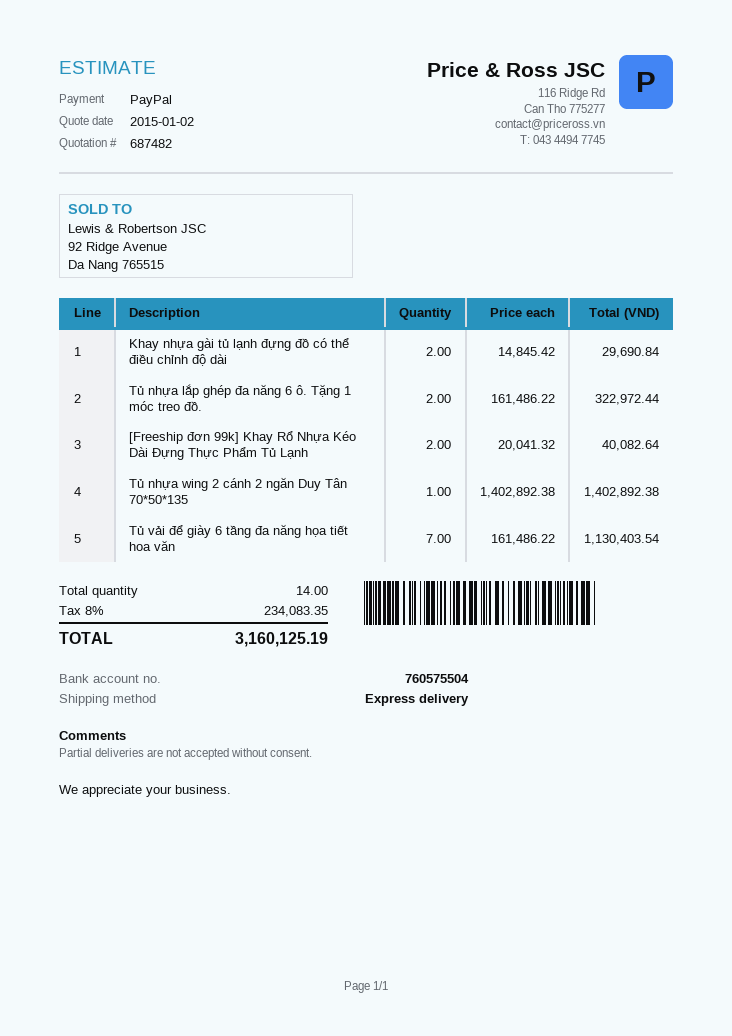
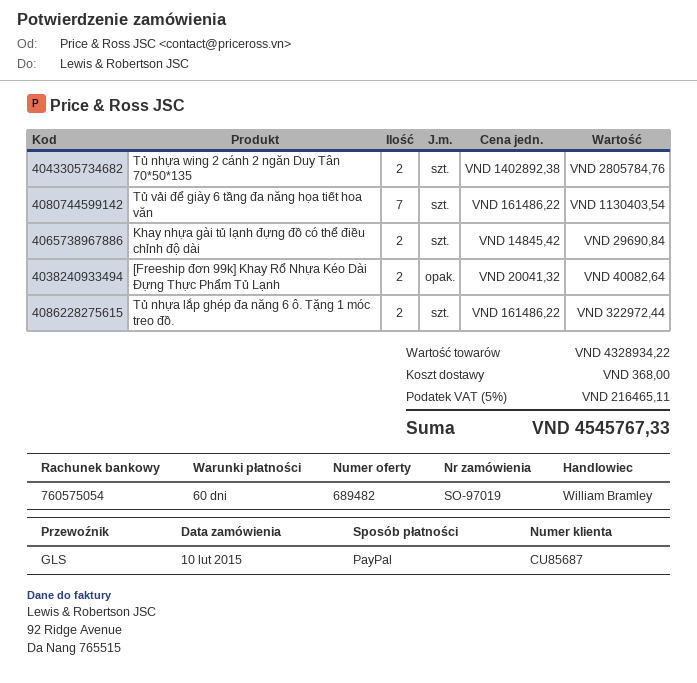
quote number: 687482 -> 689482
bank account: 760575504 -> 760575054
shipping method: express -> GLS
Tủ nhựa wing 2 cánh 2 ngăn Duy Tân 70*50*135: 1 x 1402892.38 = 1402892.38 -> 2 x 1402892.38 = 2805784.76
shipping: none -> 368.00
tax: 8% = 234083.35 -> 5% = 216465.11
total: 3160125.19 -> 4545767.33

